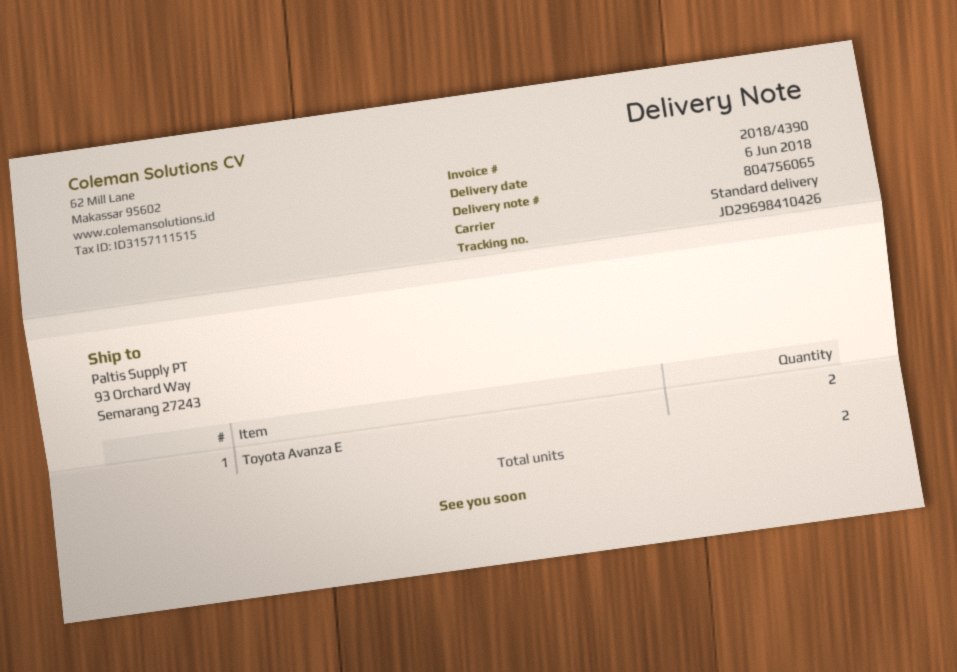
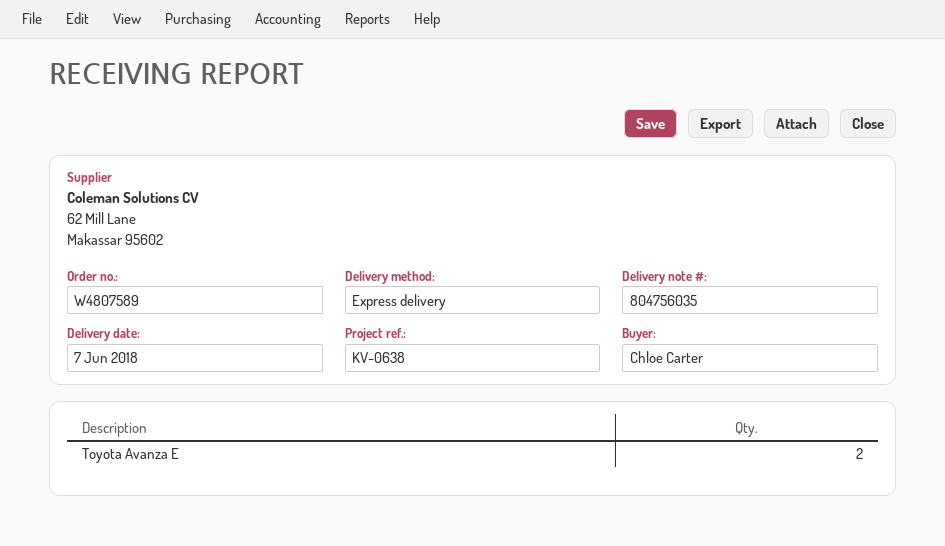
delivery note number: 804756065 -> 804756035
delivery date: 2018-06-06 -> 2018-06-07
shipping method: standard -> express

